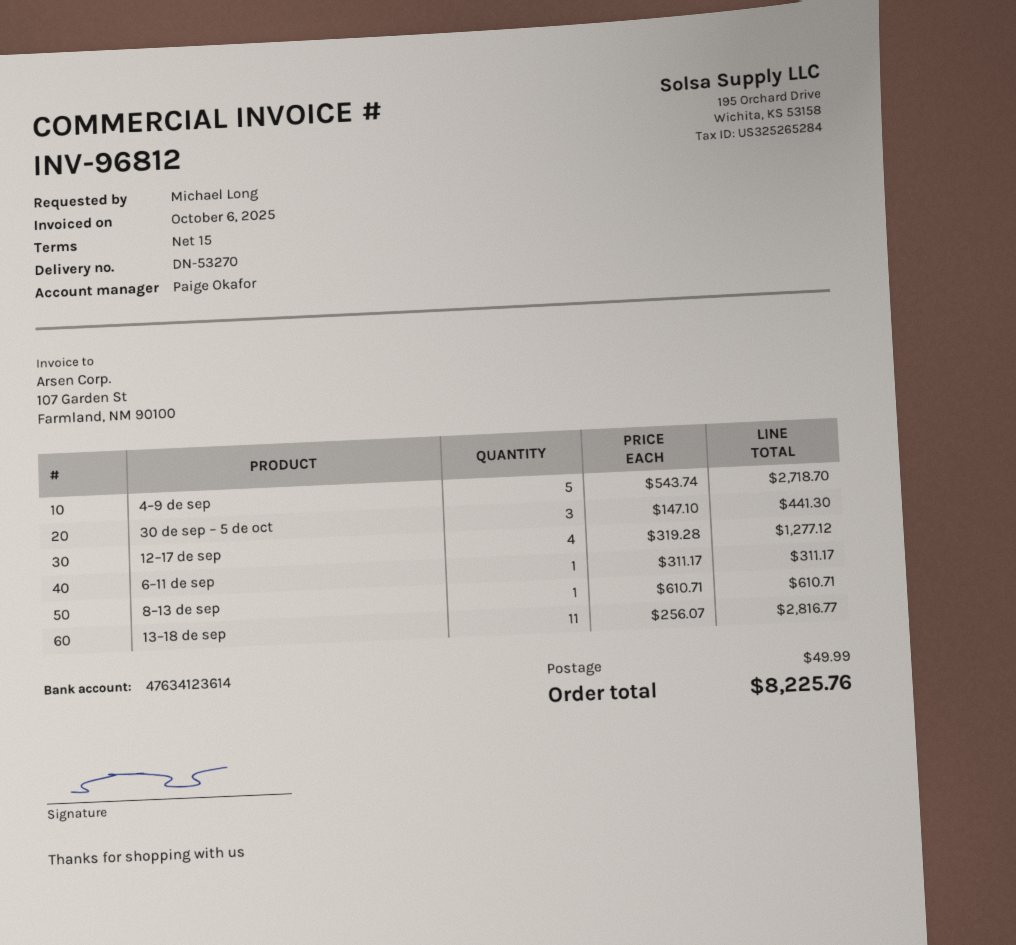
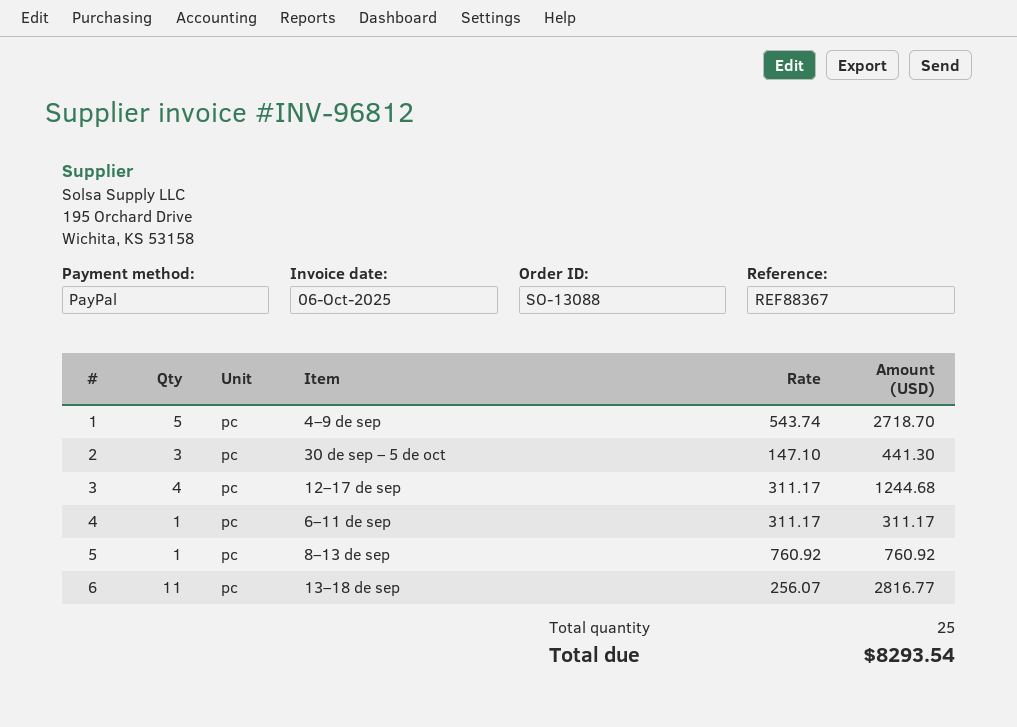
12–17 de sep: 4 x 319.28 = 1277.12 -> 4 x 311.17 = 1244.68
8–13 de sep: 1 x 610.71 = 610.71 -> 1 x 760.92 = 760.92
shipping: 49.99 -> none
total: 8225.76 -> 8293.54

